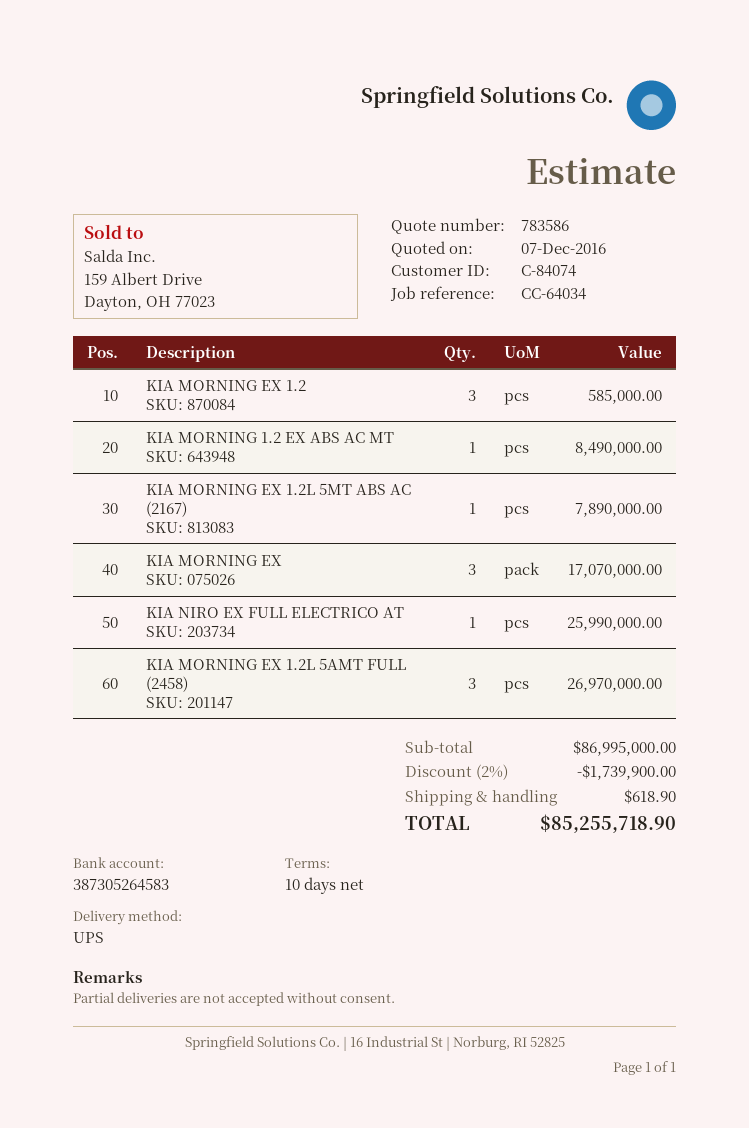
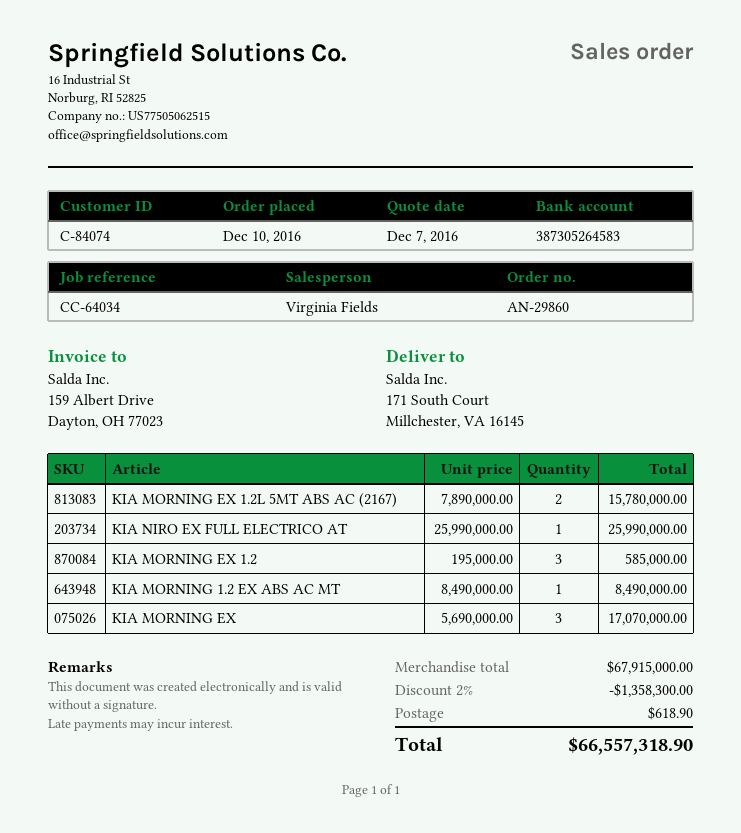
KIA MORNING EX 1.2L 5MT ABS AC (2167): 1 for 7890000.00 -> 2 for 15780000.00
KIA MORNING EX 1.2L 5AMT FULL (2458): 3 for 26970000.00 -> none
subtotal: 86995000.00 -> 67915000.00
discount: 2% = 1739900.00 -> 2% = 1358300.00
total: 85255718.90 -> 66557318.90

